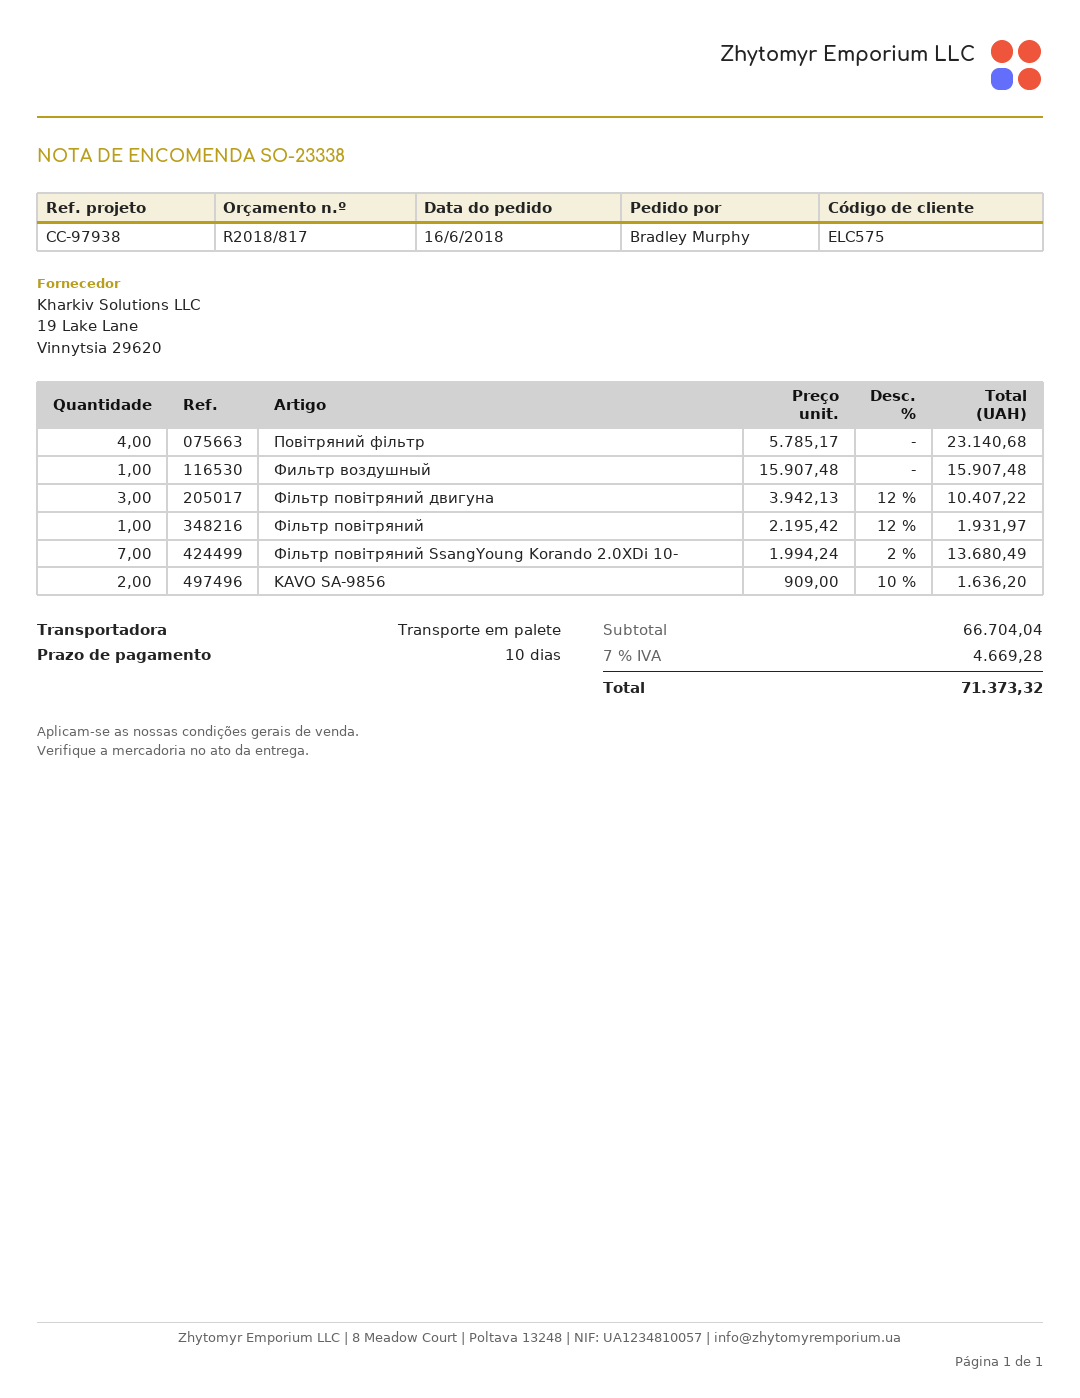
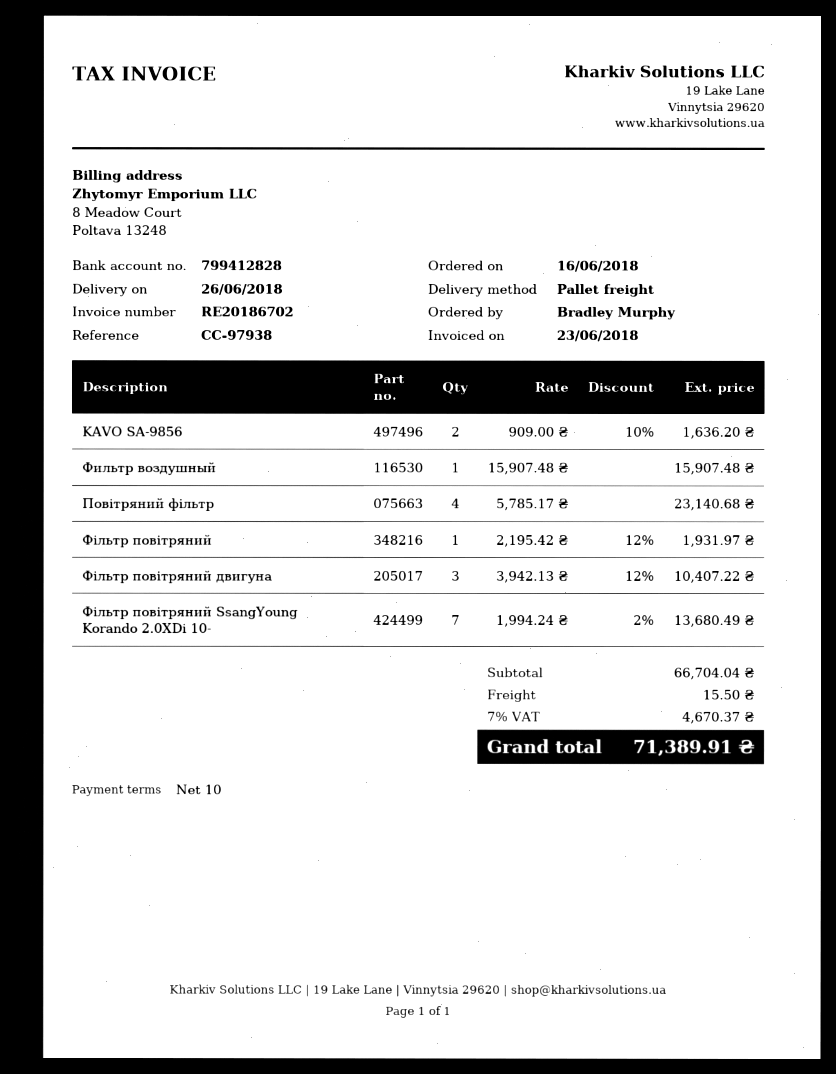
shipping: none -> 15.50
tax: 7% = 4669.28 -> 7% = 4670.37
total: 71373.32 -> 71389.91

